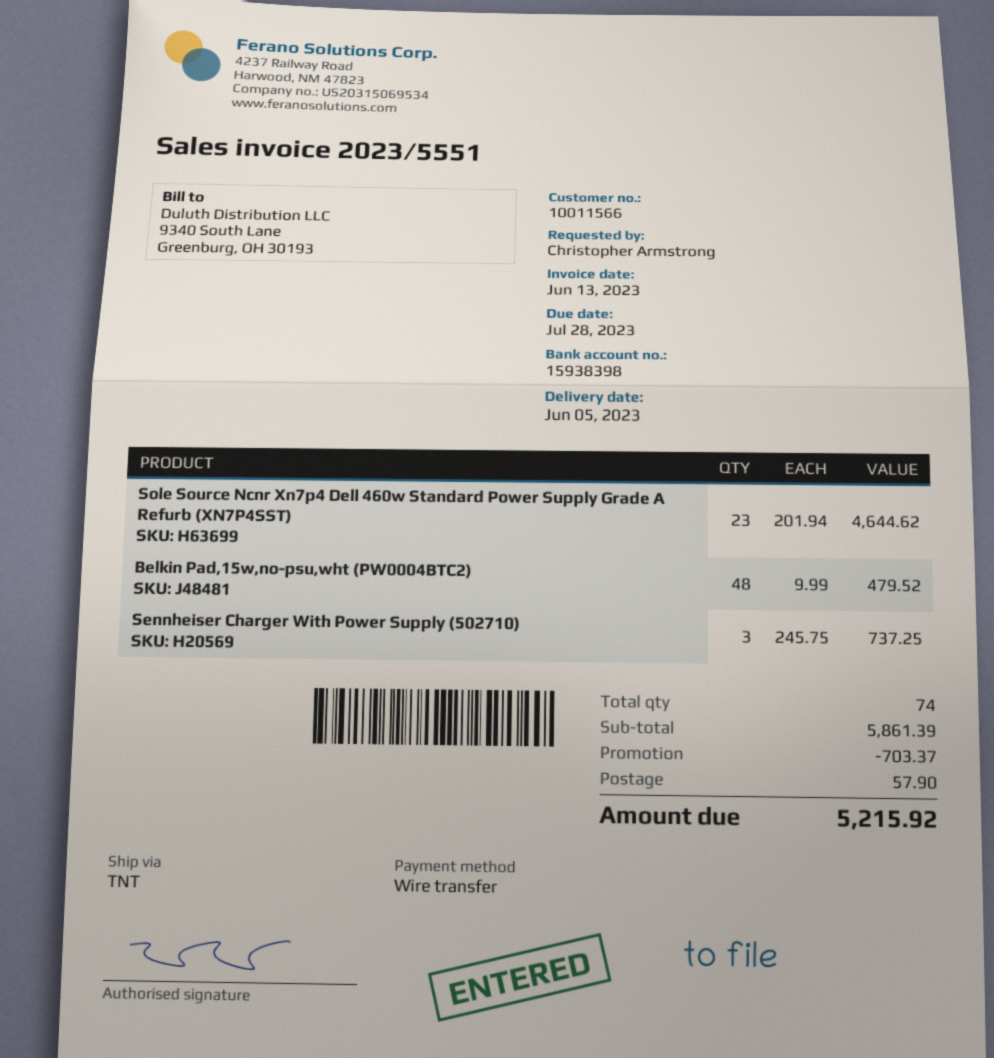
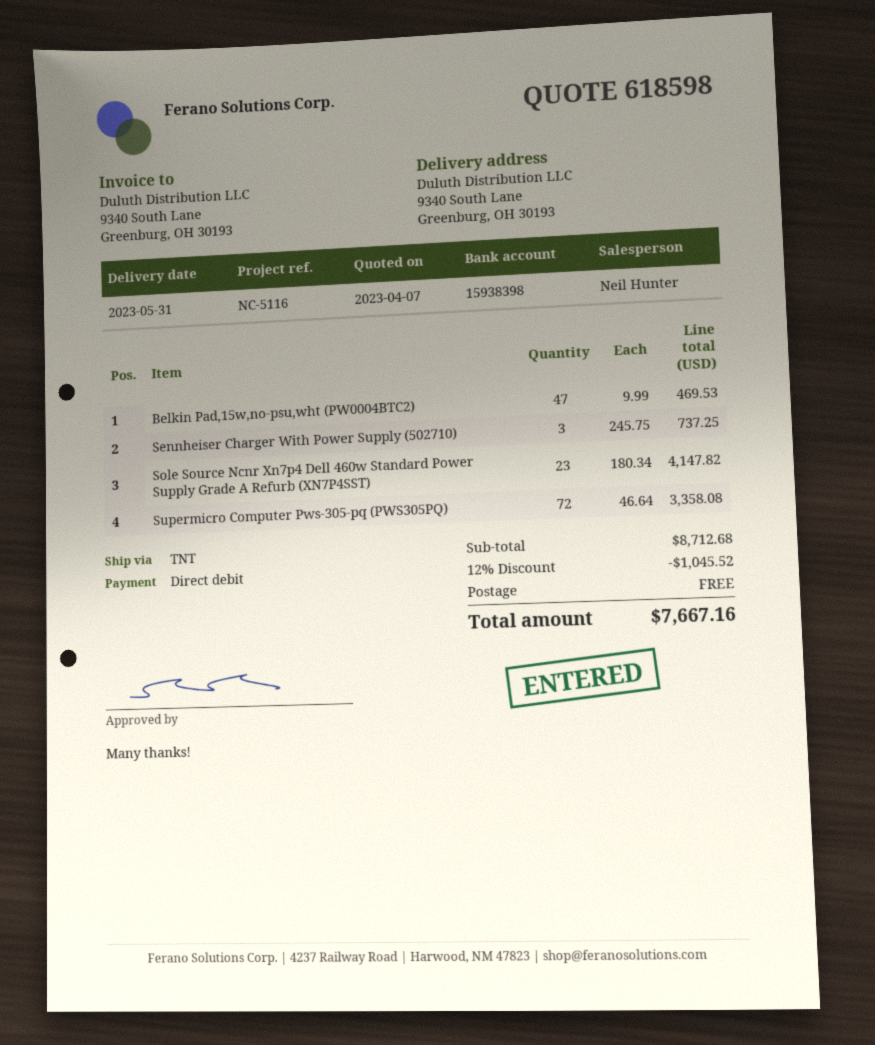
delivery date: 2023-06-05 -> 2023-05-31
payment method: bank transfer -> direct debit
Sole Source Ncnr Xn7p4 Dell 460w Standard Power Supply Grade A Refurb (XN7P4SST): 23 x 201.94 = 4644.62 -> 23 x 180.34 = 4147.82
Belkin Pad,15w,no-psu,wht (PW0004BTC2): 48 x 9.99 = 479.52 -> 47 x 9.99 = 469.53
Supermicro Computer Pws-305-pq (PWS305PQ): none -> 72 x 46.64 = 3358.08
subtotal: 5861.39 -> 8712.68
discount: 703.37 -> 1045.52
shipping: 57.90 -> 0.00
total: 5215.92 -> 7667.16

